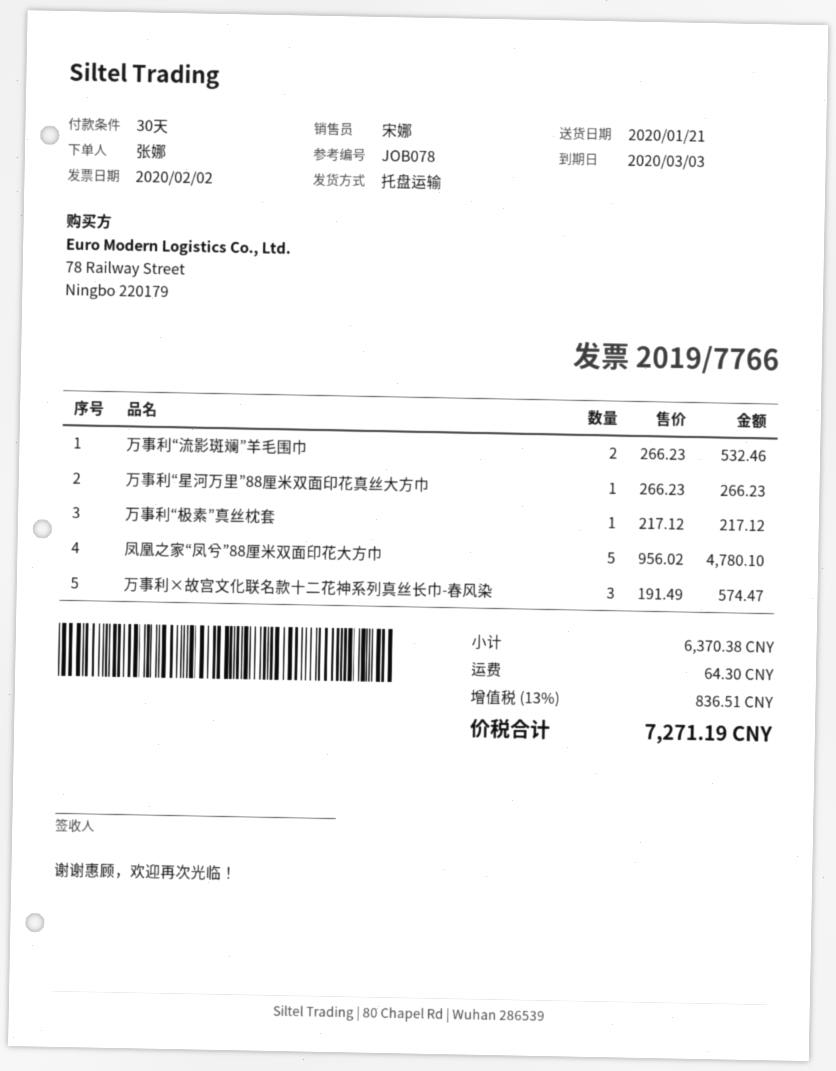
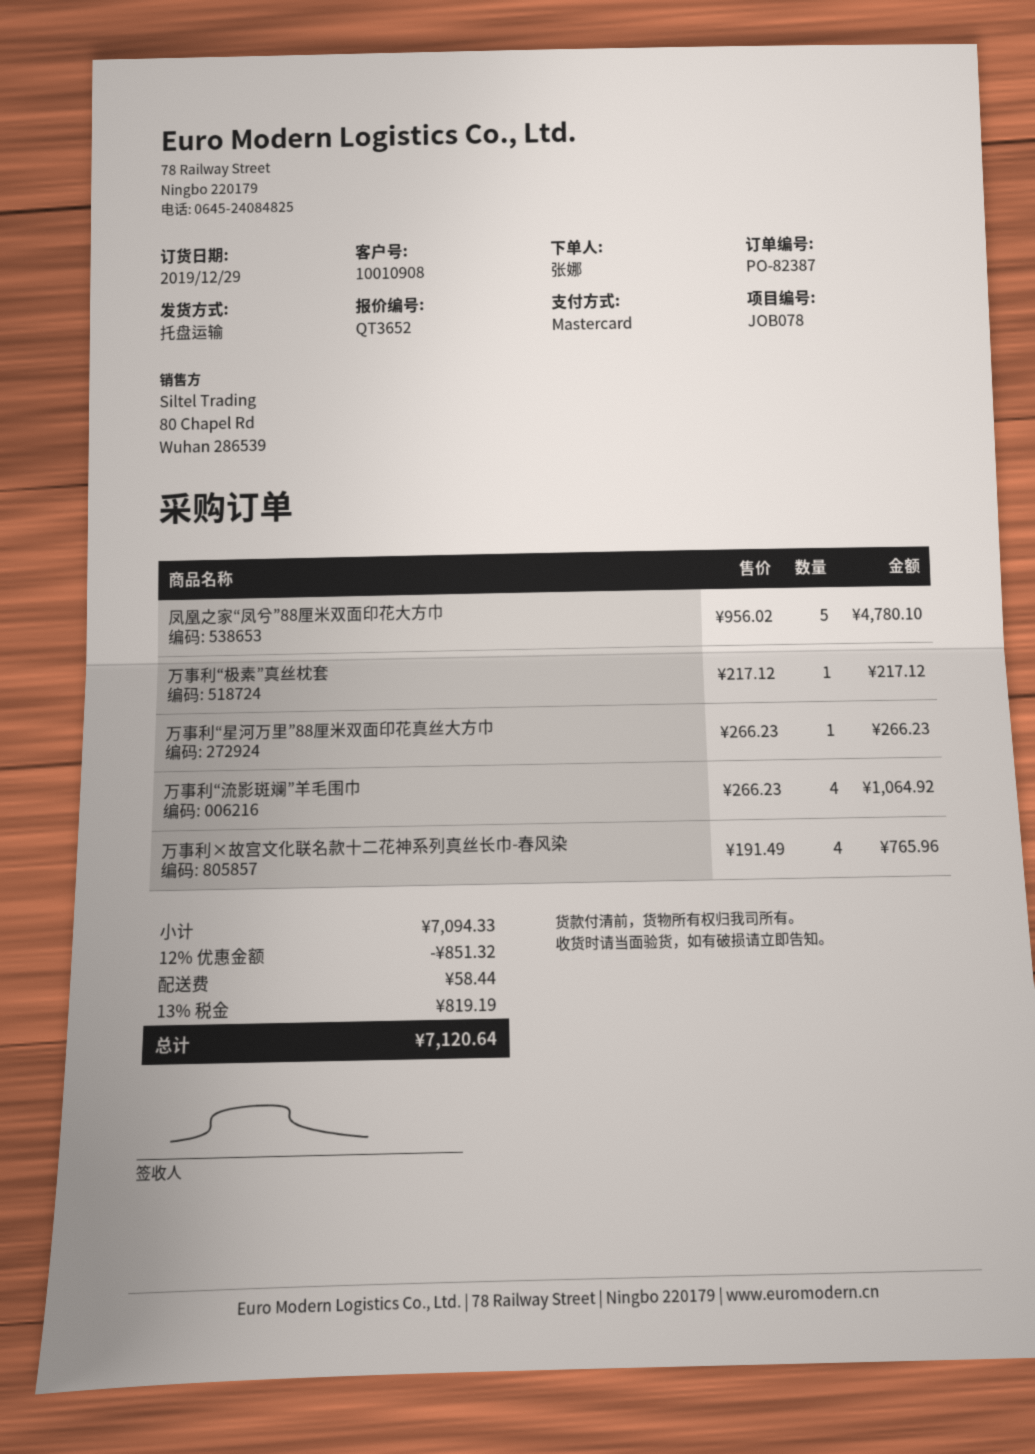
万事利“流影斑斓”羊毛围巾: 2 x 266.23 = 532.46 -> 4 x 266.23 = 1064.92
万事利×故宫文化联名款十二花神系列真丝长巾-春风染: 3 x 191.49 = 574.47 -> 4 x 191.49 = 765.96
subtotal: 6370.38 -> 7094.33
discount: none -> 12% = 851.32
shipping: 64.30 -> 58.44
tax: 13% = 836.51 -> 13% = 819.19
total: 7271.19 -> 7120.64

